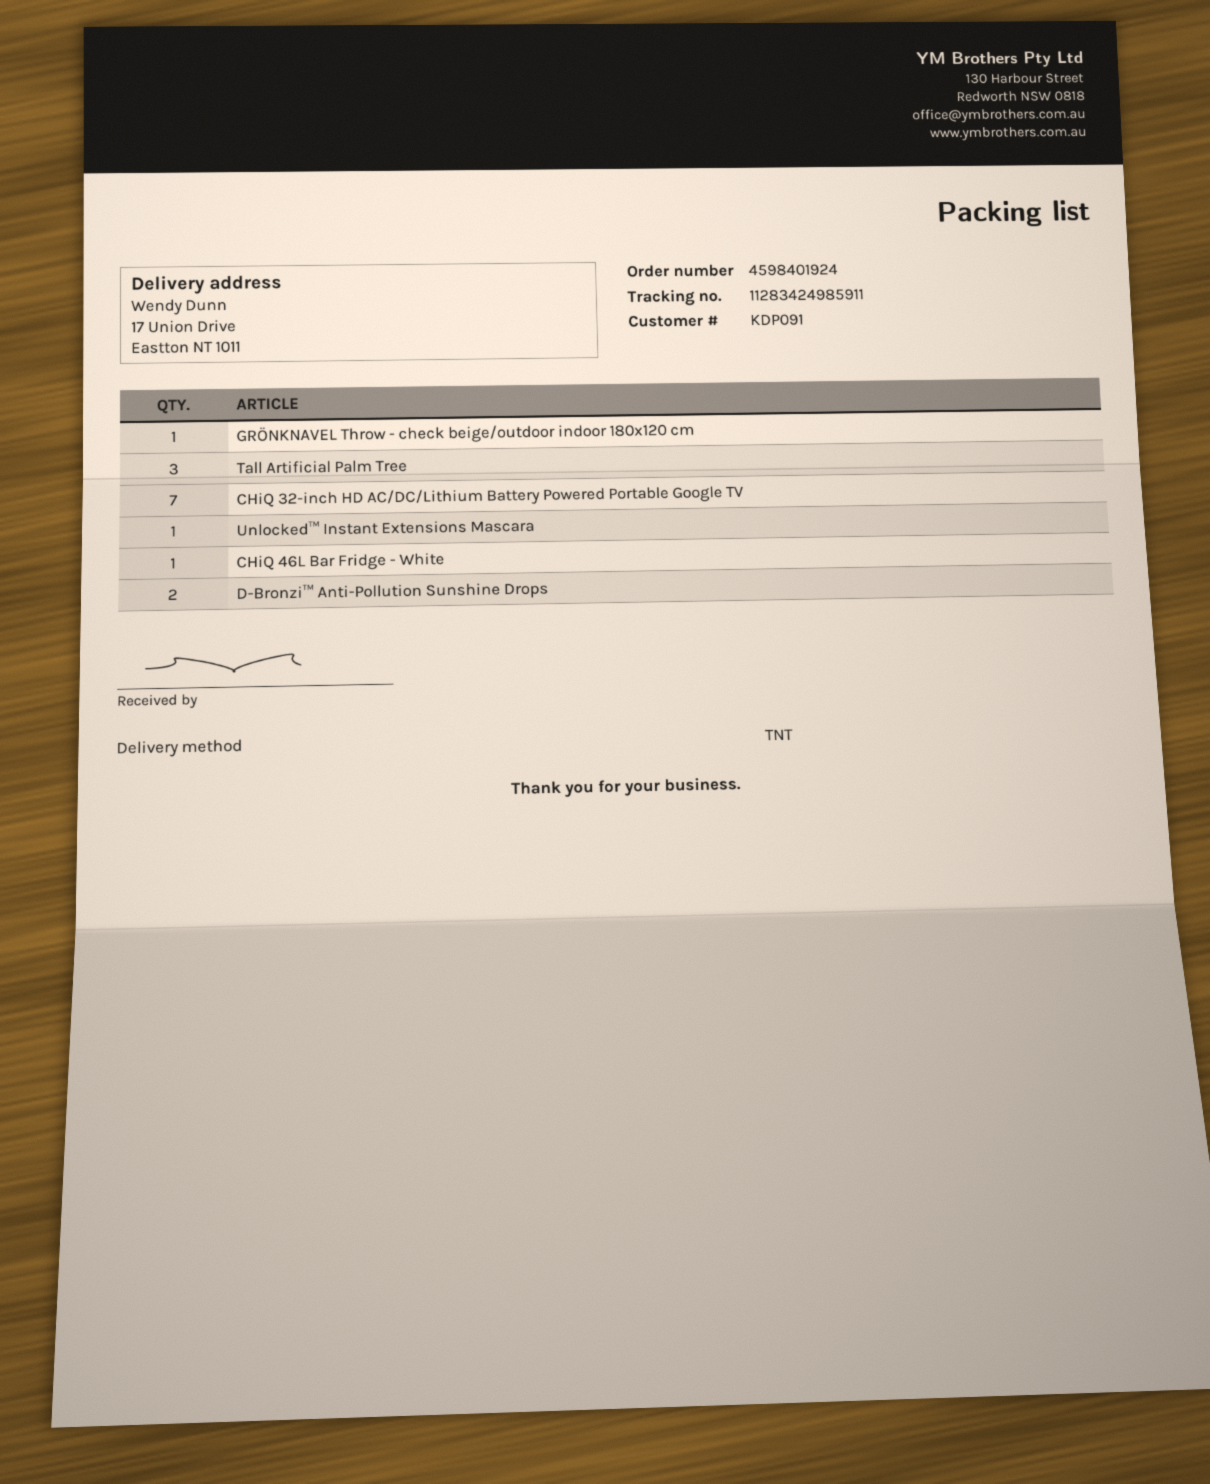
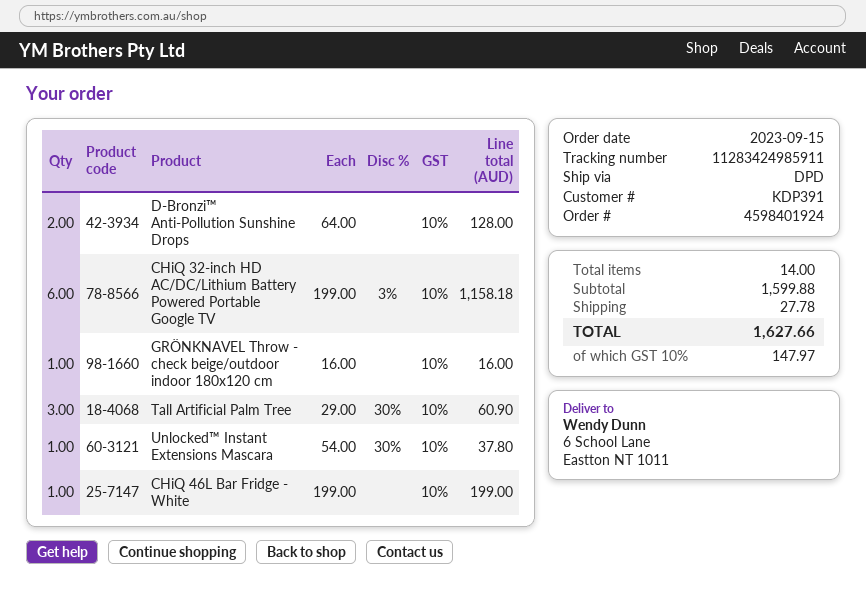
customer number: KDP091 -> KDP391
shipping method: TNT -> DPD
ship to: 17 Union Drive, Eastton NT 1011 -> 6 School Lane, Eastton NT 1011
CHiQ 32-inch HD AC/DC/Lithium Battery Powered Portable Google TV: 7 -> 6

